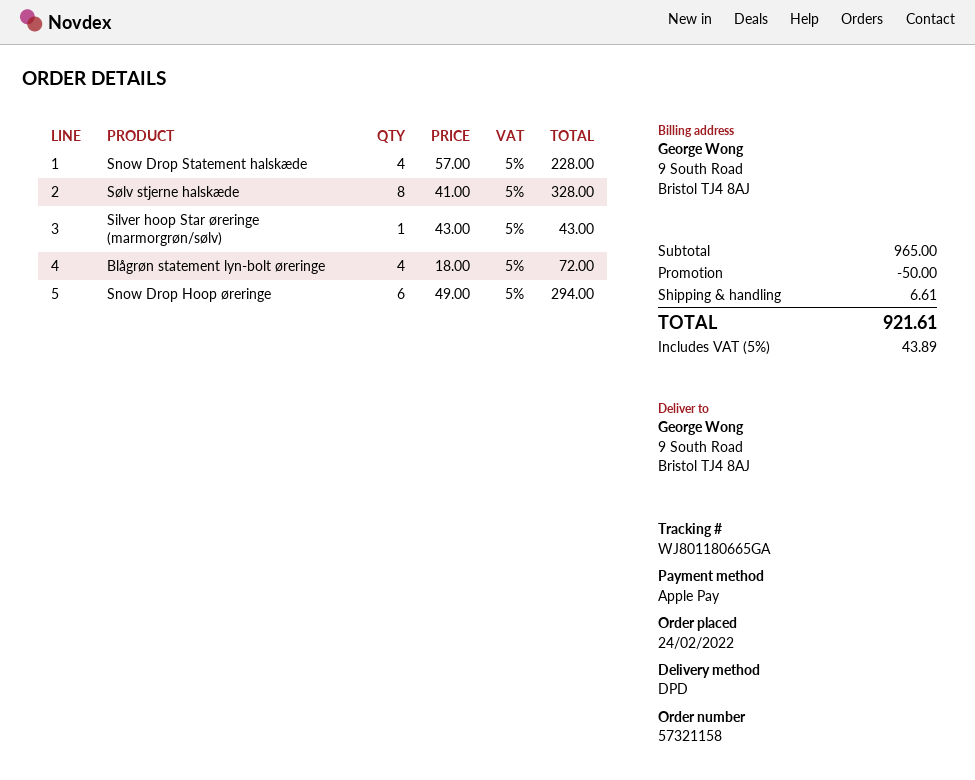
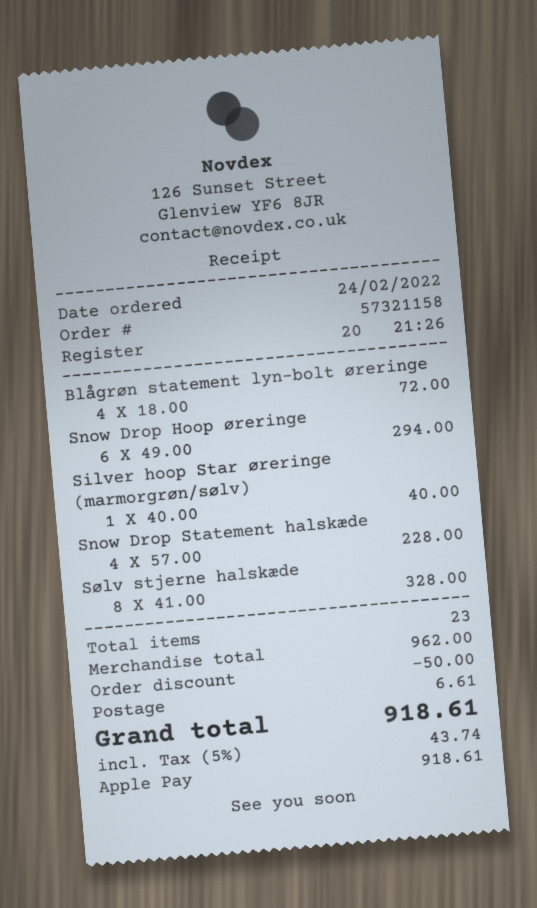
Silver hoop Star øreringe (marmorgrøn/sølv): 1 x 43.00 = 43.00 -> 1 x 40.00 = 40.00
subtotal: 965.00 -> 962.00
tax: 5% = 43.89 -> 5% = 43.74
total: 921.61 -> 918.61

